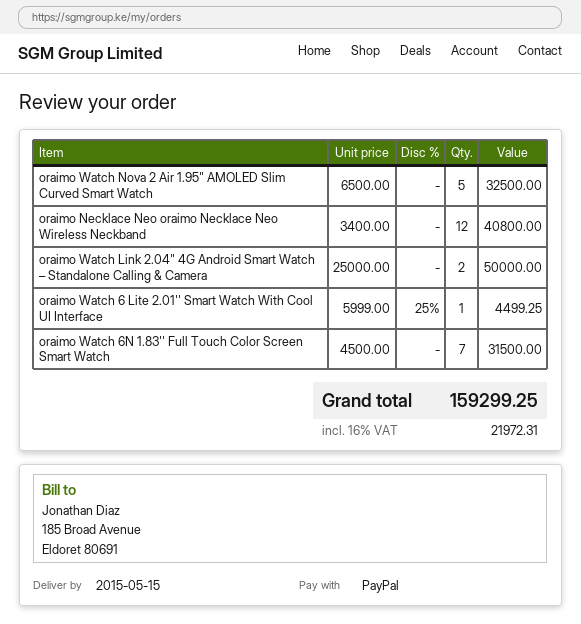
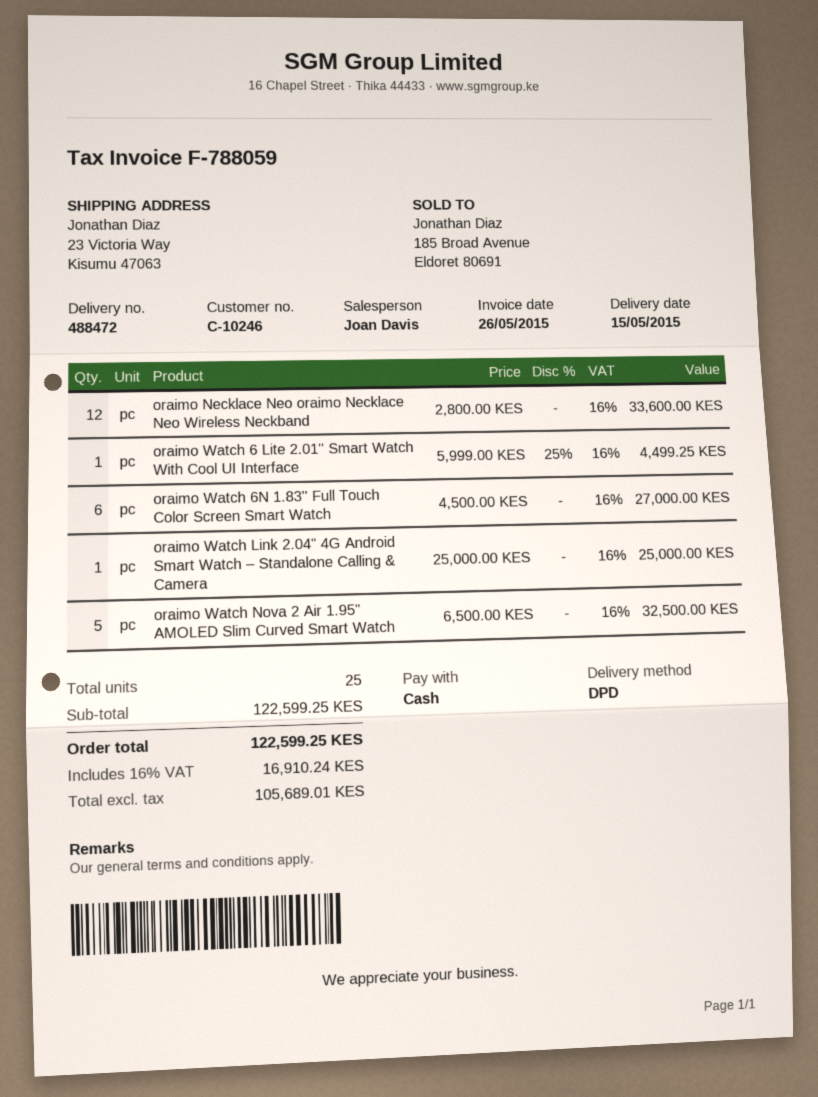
payment method: PayPal -> cash
oraimo Necklace Neo oraimo Necklace Neo Wireless Neckband: 12 x 3400.00 = 40800.00 -> 12 x 2800.00 = 33600.00
oraimo Watch Link 2.04" 4G Android Smart Watch – Standalone Calling & Camera: 2 x 25000.00 = 50000.00 -> 1 x 25000.00 = 25000.00
oraimo Watch 6N 1.83'' Full Touch Color Screen Smart Watch: 7 x 4500.00 = 31500.00 -> 6 x 4500.00 = 27000.00
tax: 16% = 21972.31 -> 16% = 16910.24
total: 159299.25 -> 122599.25

